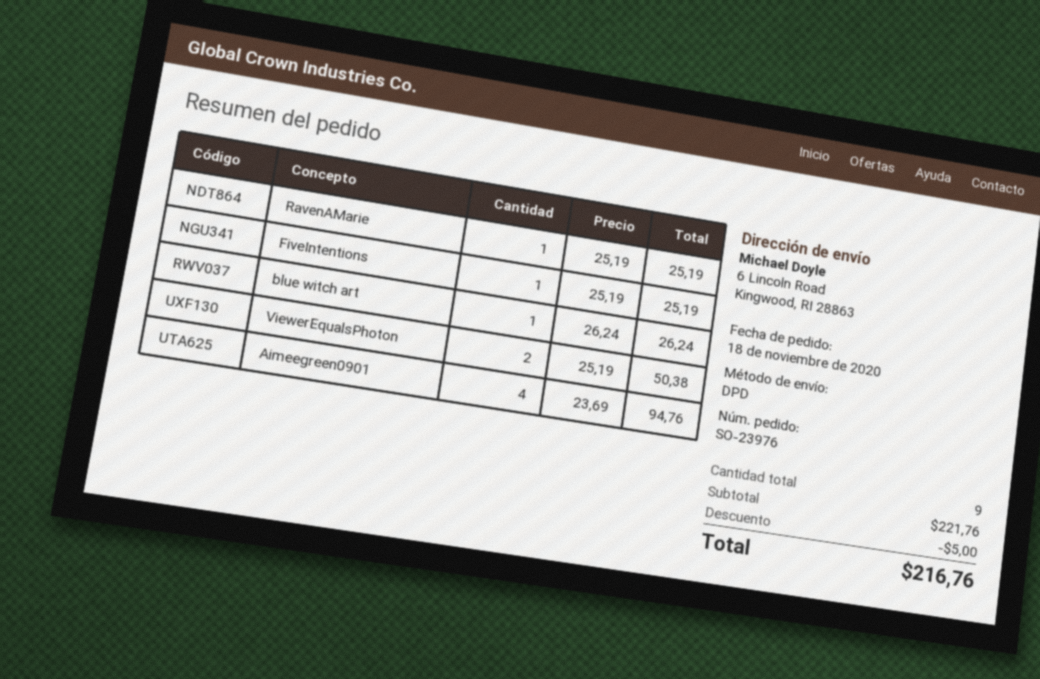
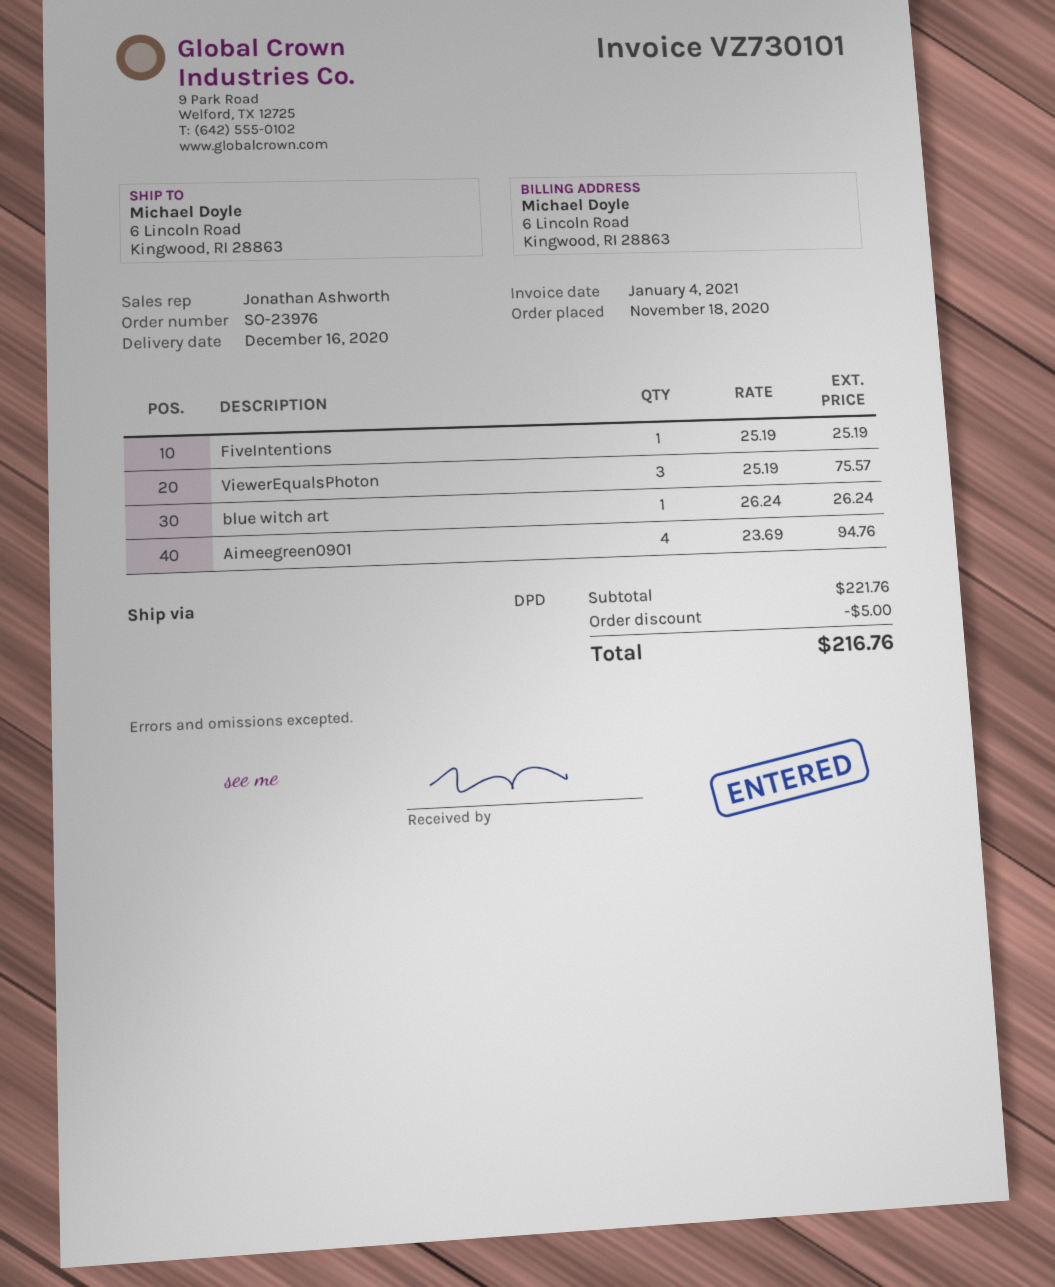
RavenAMarie: 1 x 25.19 = 25.19 -> none
ViewerEqualsPhoton: 2 x 25.19 = 50.38 -> 3 x 25.19 = 75.57

